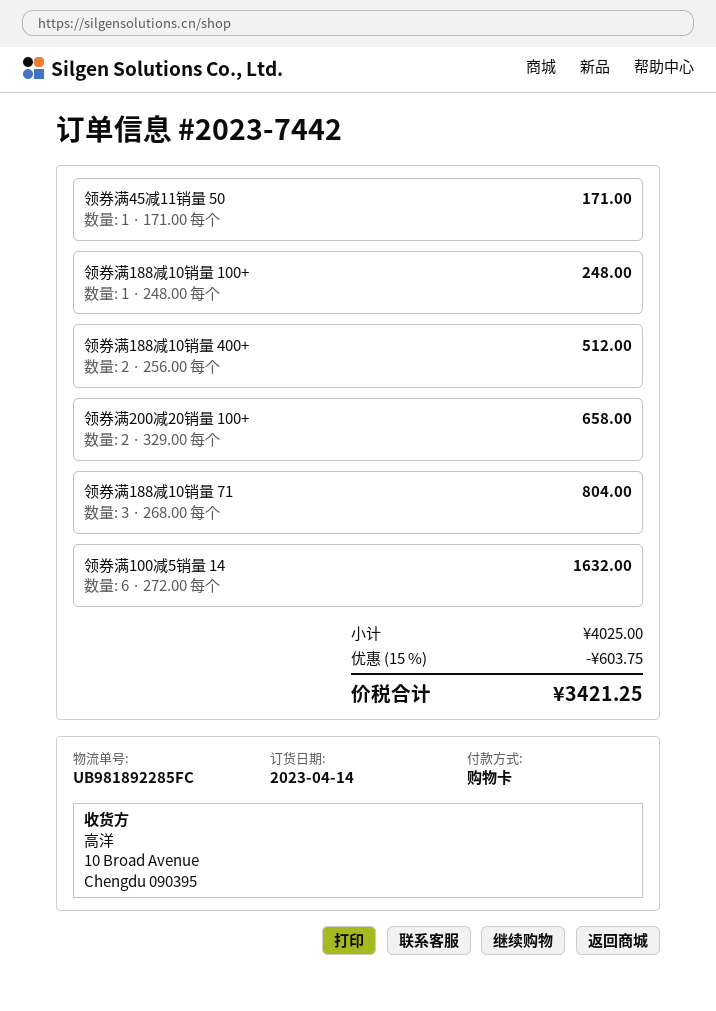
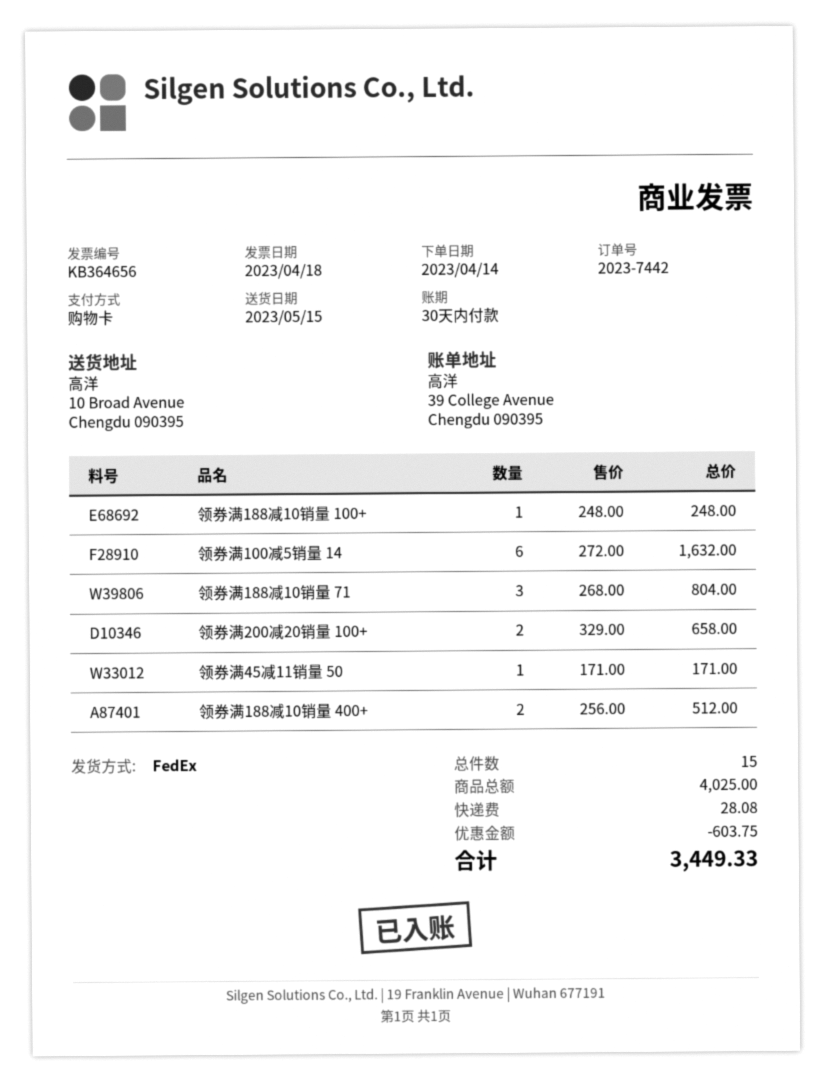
shipping: none -> 28.08
total: 3421.25 -> 3449.33

